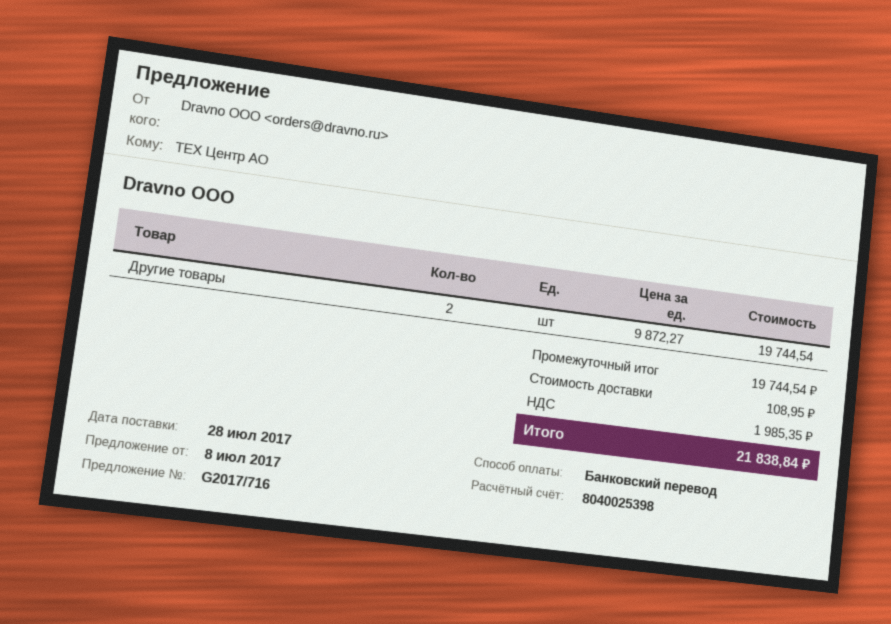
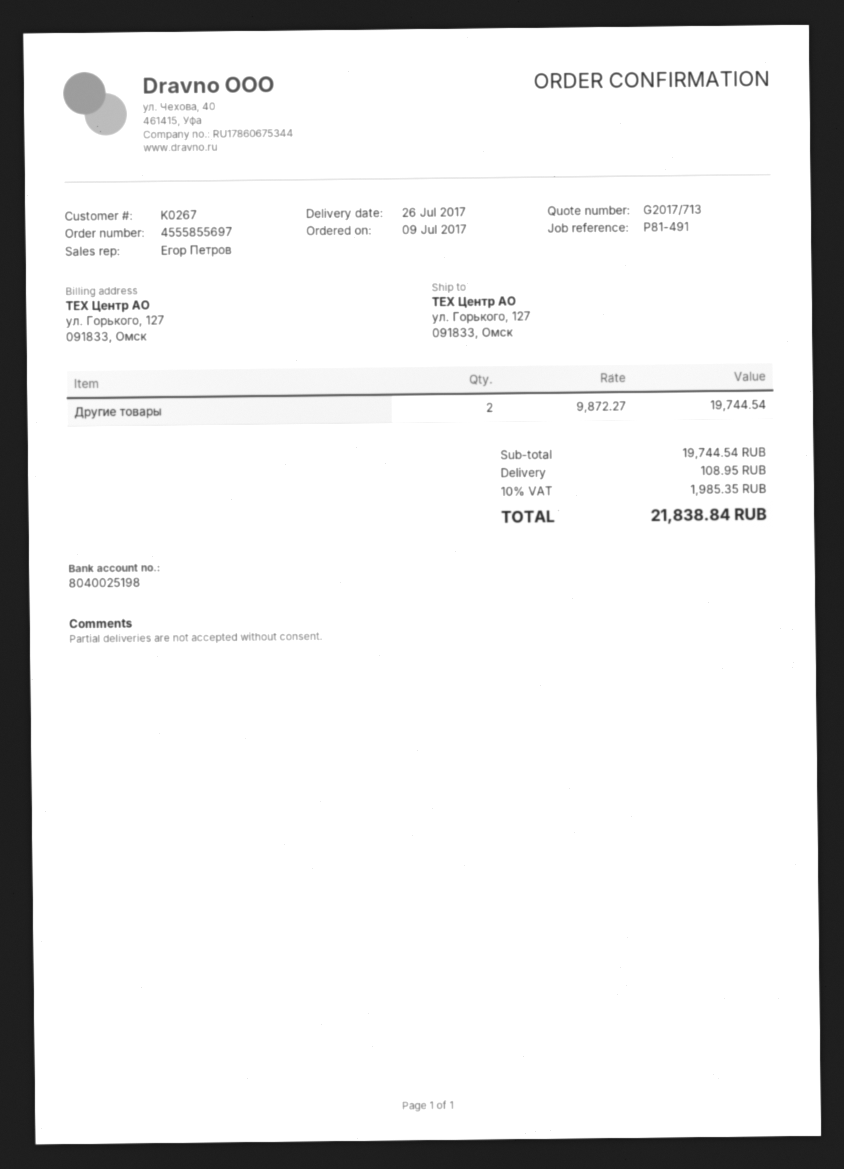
quote number: G2017/716 -> G2017/713
delivery date: 2017-07-28 -> 2017-07-26
bank account: 8040025398 -> 8040025198

